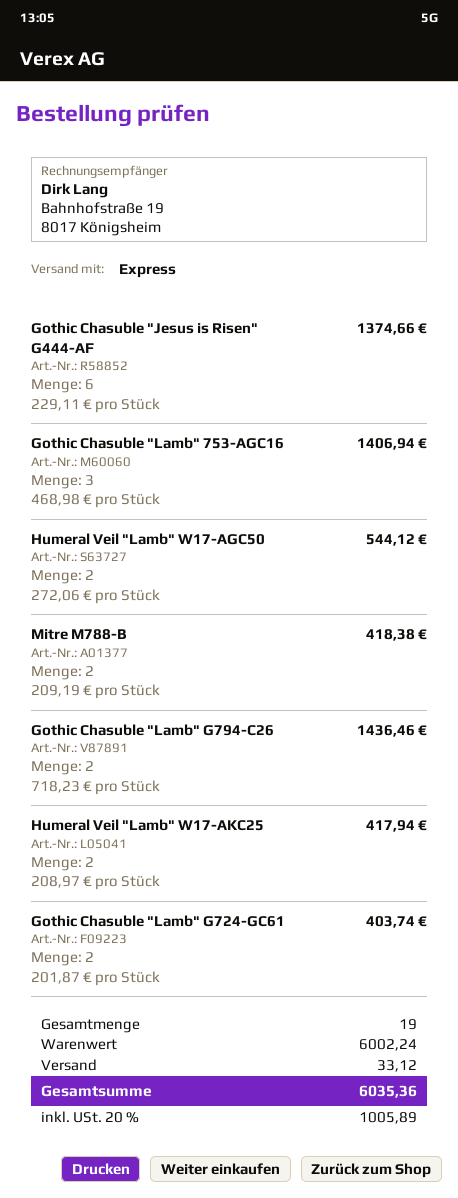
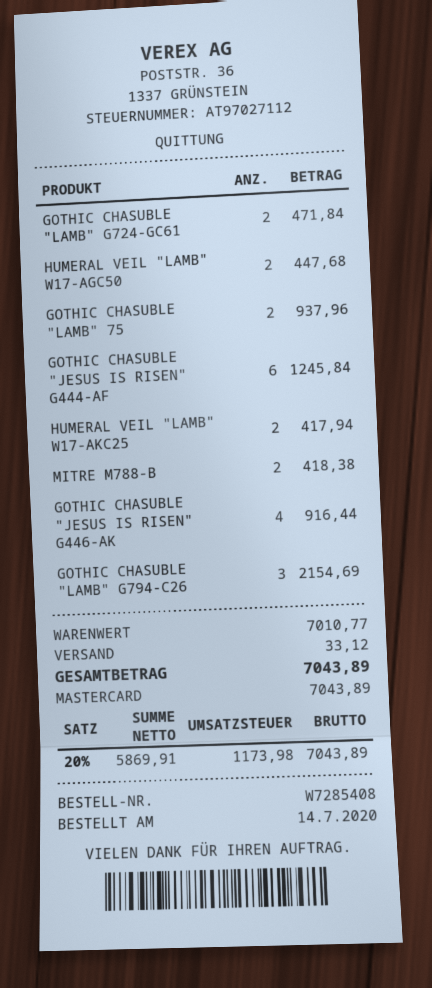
Gothic Chasuble "Jesus is Risen" G444-AF: 6 for 1374.66 -> 6 for 1245.84
Gothic Chasuble "Lamb" 753-AGC16: 3 for 1406.94 -> 2 for 937.96
Humeral Veil "Lamb" W17-AGC50: 2 for 544.12 -> 2 for 447.68
Gothic Chasuble "Lamb" G794-C26: 2 for 1436.46 -> 3 for 2154.69
Gothic Chasuble "Lamb" G724-GC61: 2 for 403.74 -> 2 for 471.84
GOTHIC CHASUBLE "JESUS IS RISEN" G446-AK: none -> 4 for 916.44
subtotal: 6002.24 -> 7010.77
tax: 20% = 1005.89 -> 20% = 1173.98
total: 6035.36 -> 7043.89

